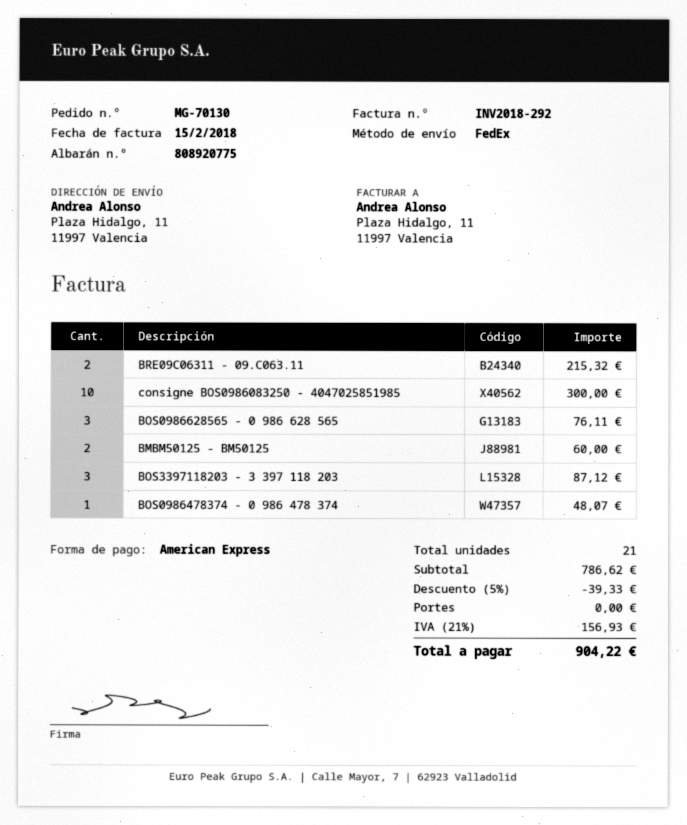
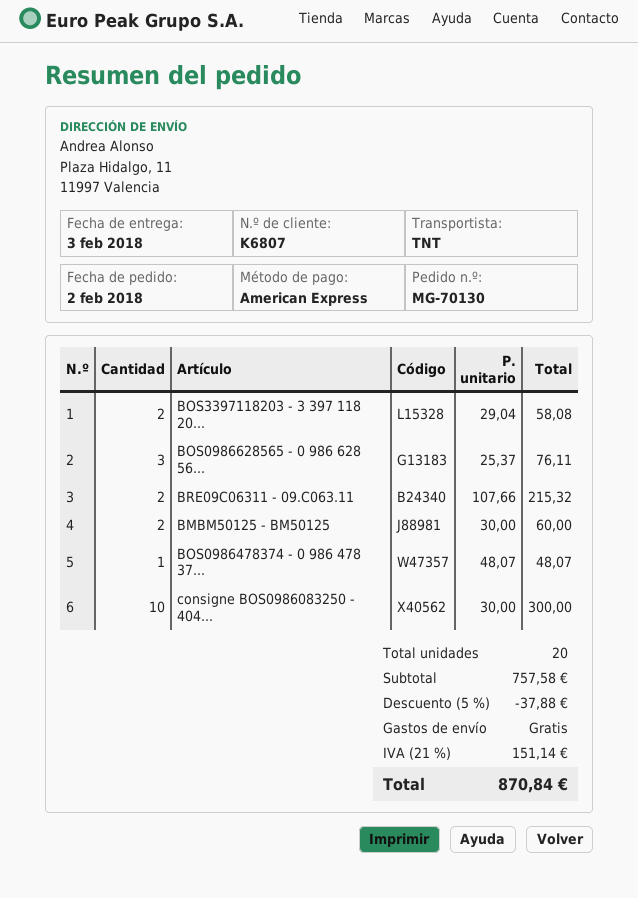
shipping method: FedEx -> TNT
BOS3397118203 - 3 397 118 203: 3 for 87.12 -> 2 for 58.08
total quantity: 21 -> 20
subtotal: 786.62 -> 757.58
discount: 5% = 39.33 -> 5% = 37.88
tax: 21% = 156.93 -> 21% = 151.14
total: 904.22 -> 870.84

